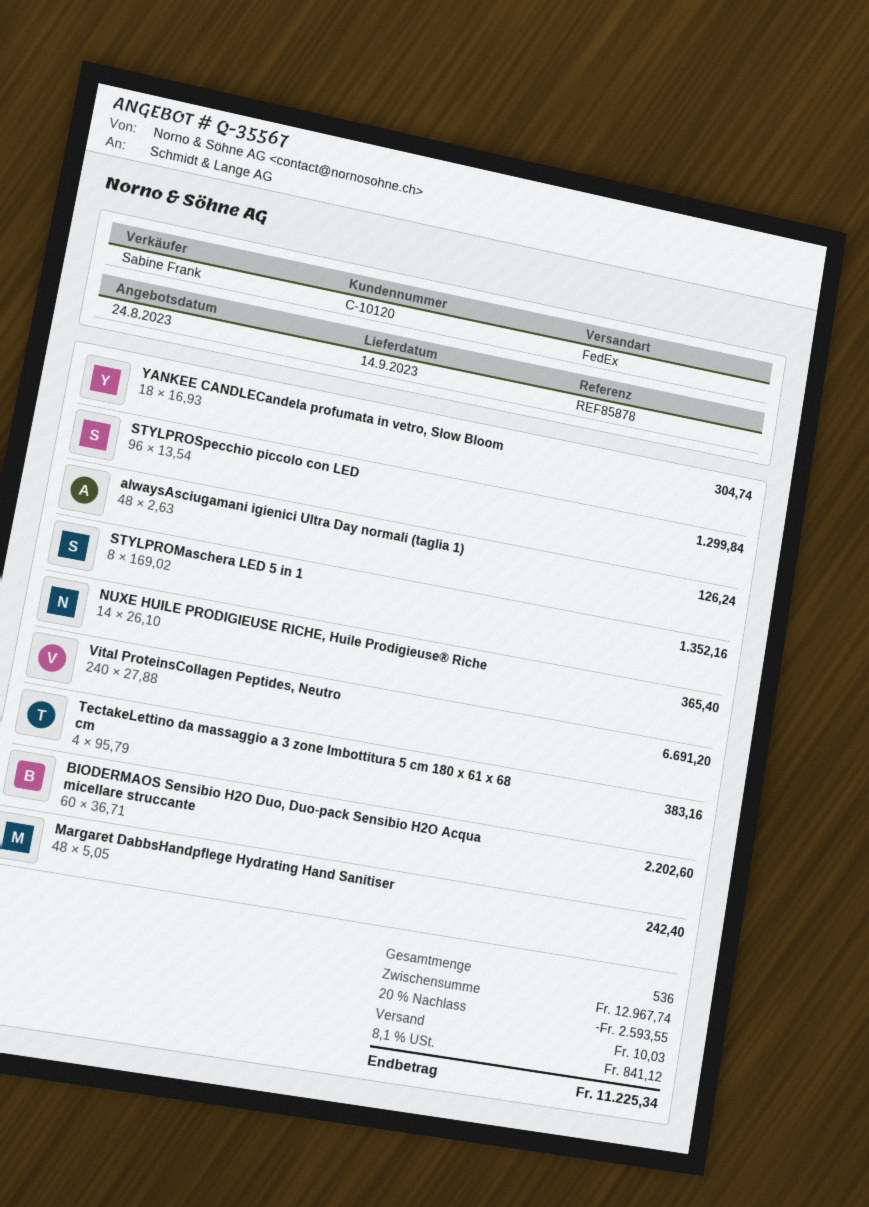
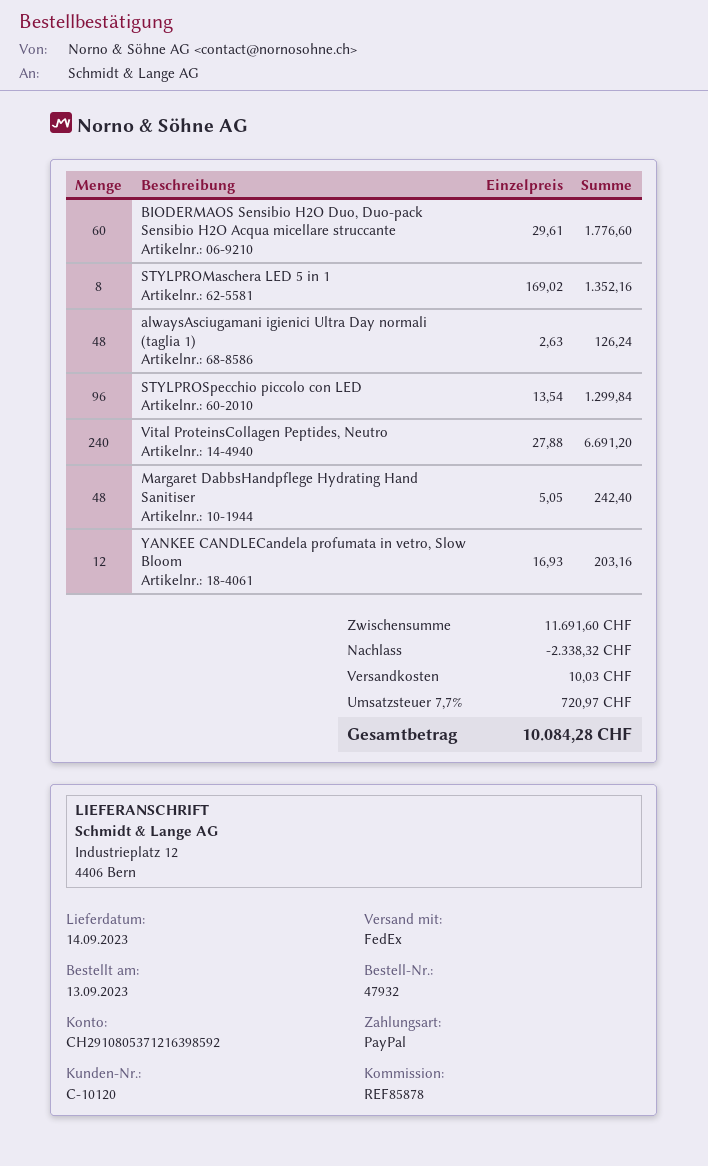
YANKEE CANDLECandela profumata in vetro, Slow Bloom: 18 x 16.93 = 304.74 -> 12 x 16.93 = 203.16
NUXE HUILE PRODIGIEUSE RICHE, Huile Prodigieuse® Riche: 14 x 26.10 = 365.40 -> none
TectakeLettino da massaggio a 3 zone Imbottitura 5 cm 180 x 61 x 68 cm: 4 x 95.79 = 383.16 -> none
BIODERMAOS Sensibio H2O Duo, Duo-pack Sensibio H2O Acqua micellare struccante: 60 x 36.71 = 2202.60 -> 60 x 29.61 = 1776.60
subtotal: 12967.74 -> 11691.60
discount: 2593.55 -> 2338.32
tax: 8.1% = 841.12 -> 7.7% = 720.97
total: 11225.34 -> 10084.28

